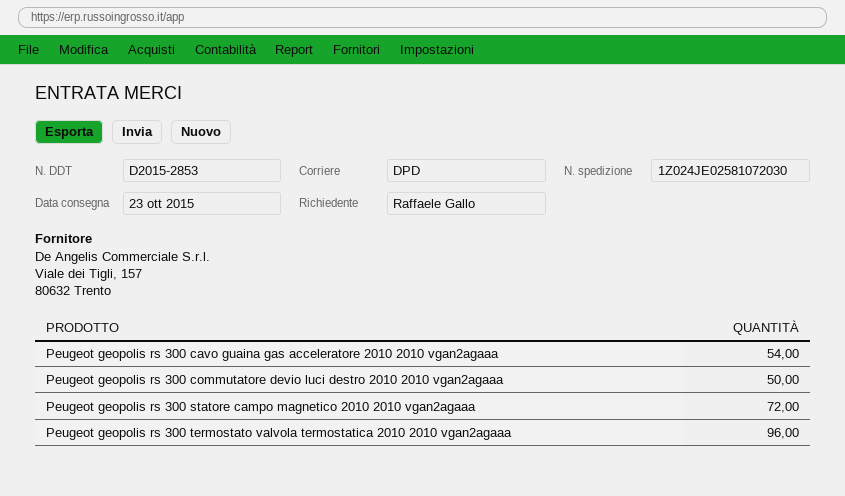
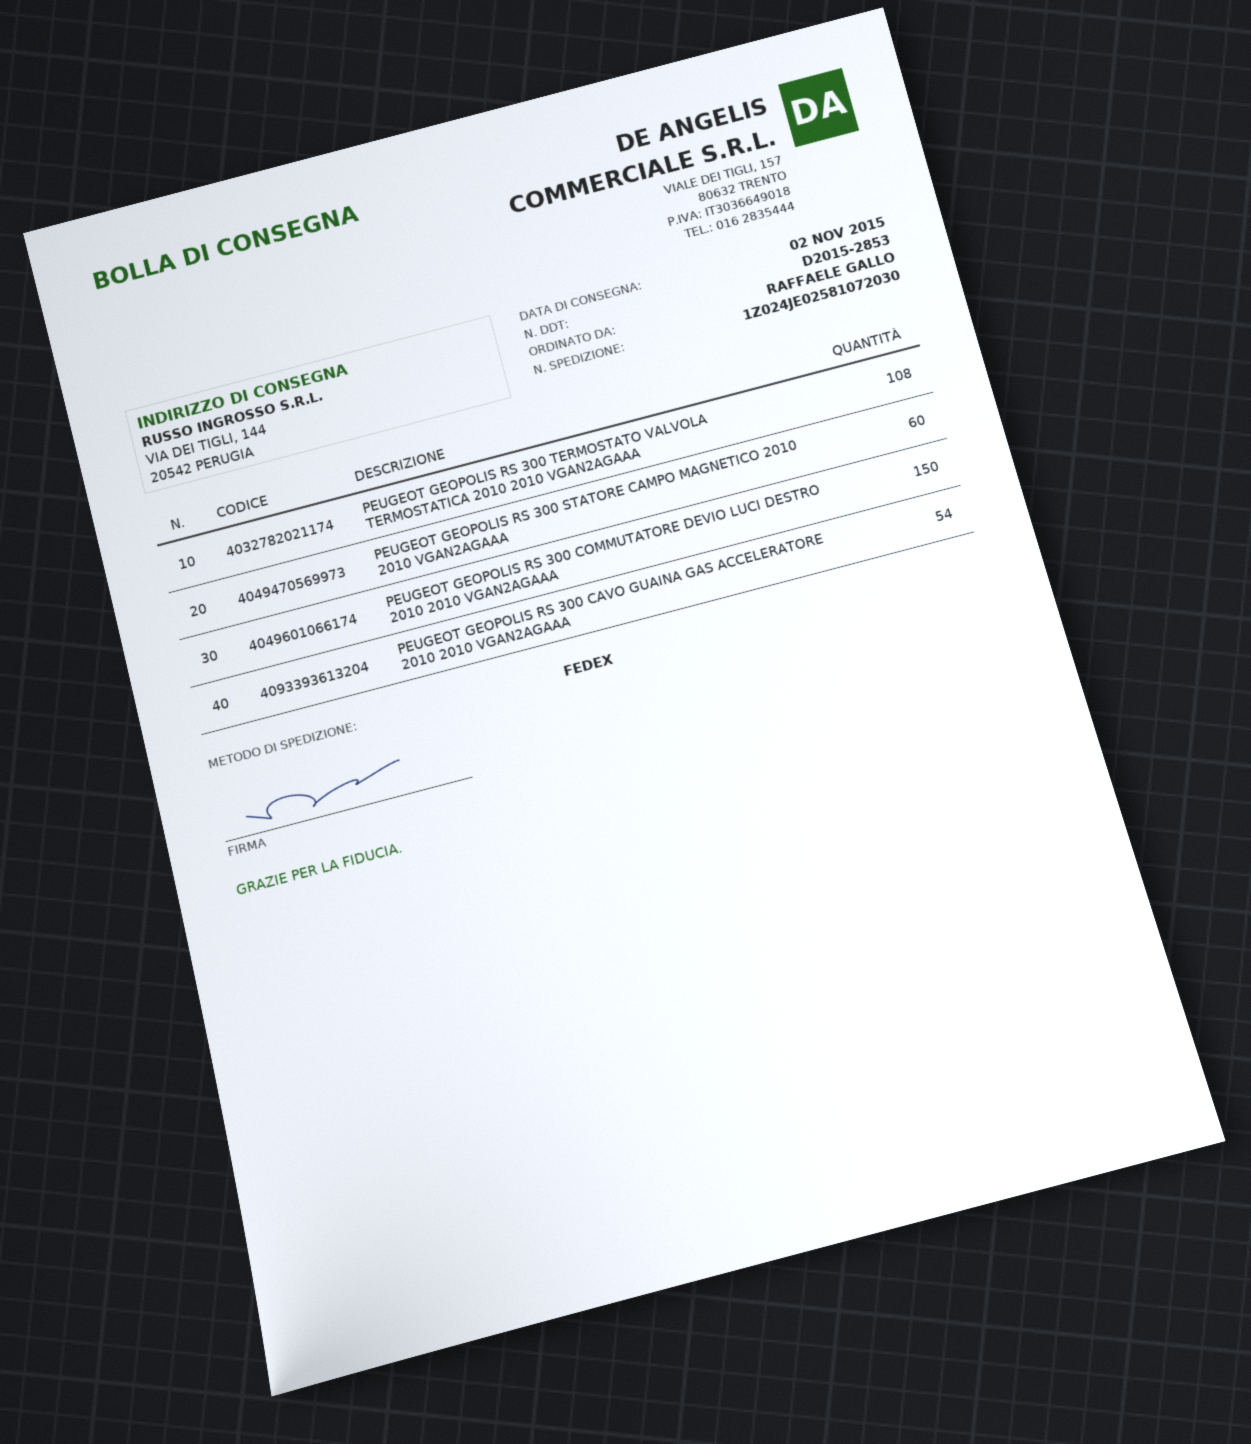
delivery date: 2015-10-23 -> 2015-11-02
shipping method: DPD -> FedEx
Peugeot geopolis rs 300 commutatore devio luci destro 2010 2010 vgan2agaaa: 50 -> 150
Peugeot geopolis rs 300 statore campo magnetico 2010 2010 vgan2agaaa: 72 -> 60
Peugeot geopolis rs 300 termostato valvola termostatica 2010 2010 vgan2agaaa: 96 -> 108

